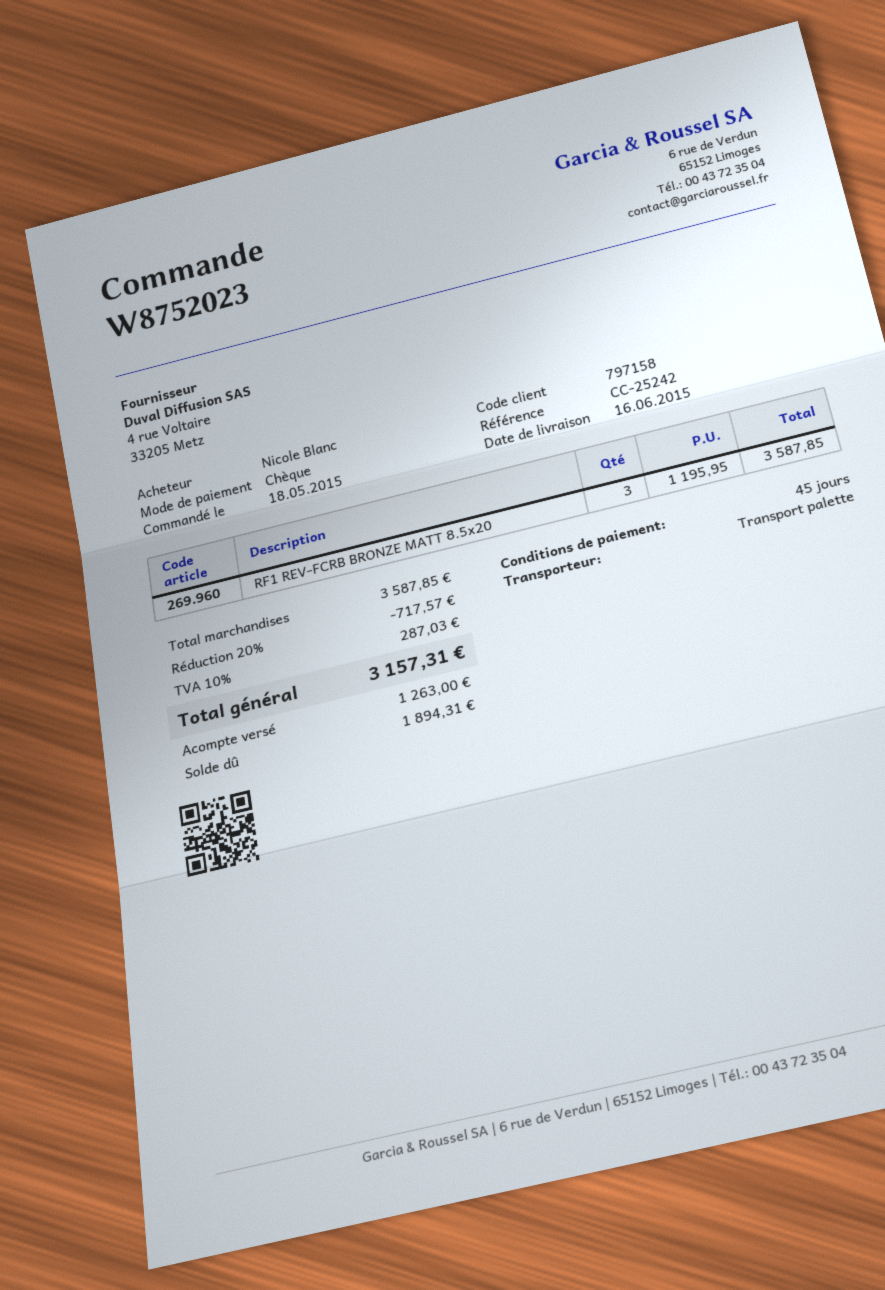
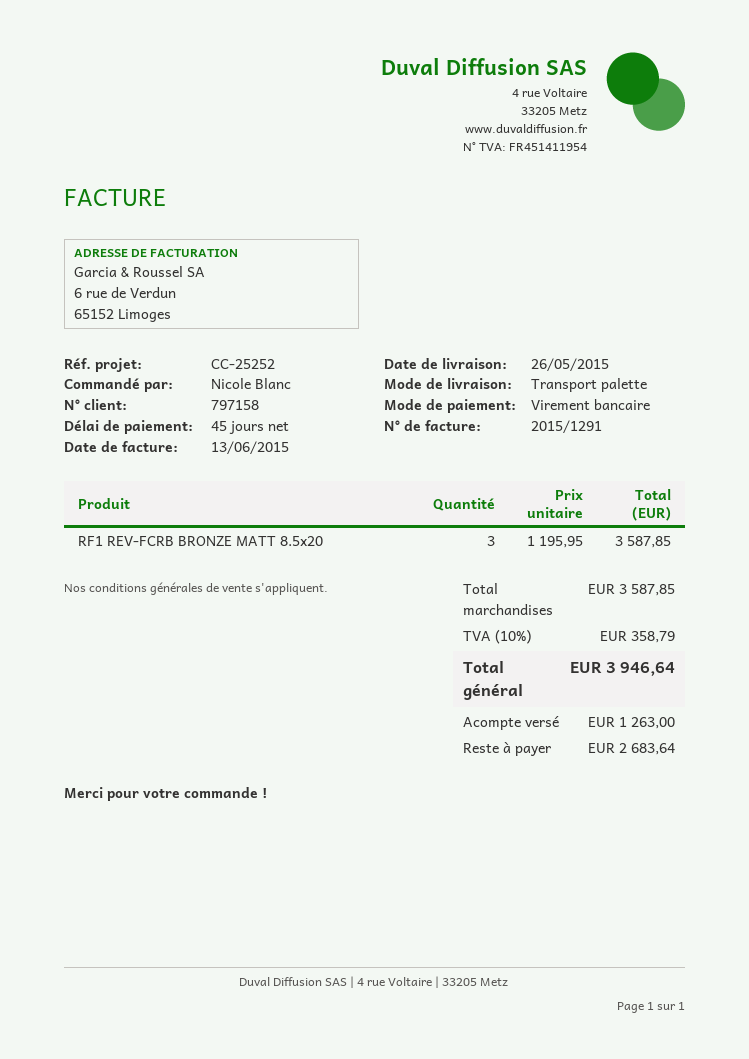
delivery date: 2015-06-16 -> 2015-05-26
reference: CC-25242 -> CC-25252
payment method: cheque -> bank transfer
discount: 20% = 717.57 -> none
tax: 10% = 287.03 -> 10% = 358.79
total: 3157.31 -> 3946.64
balance: 1894.31 -> 2683.64

